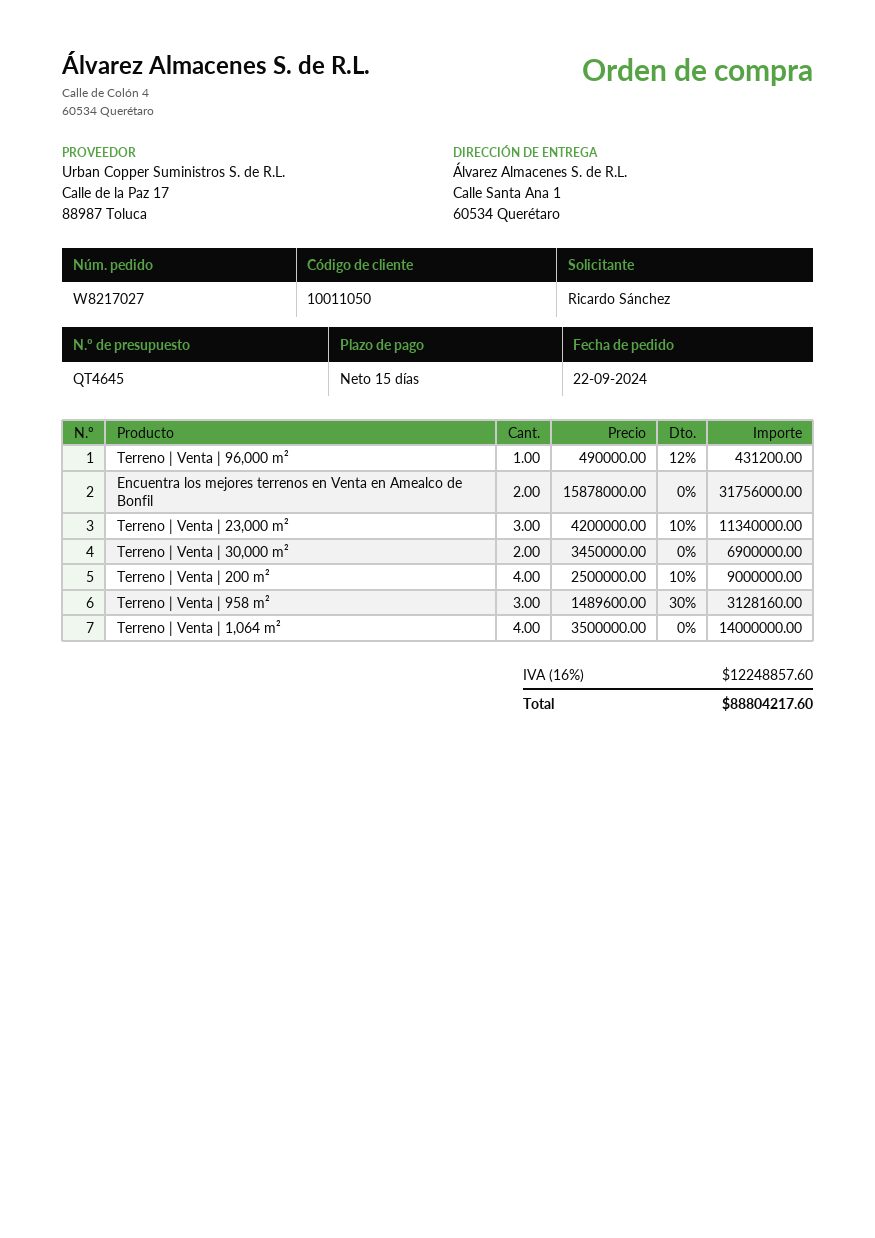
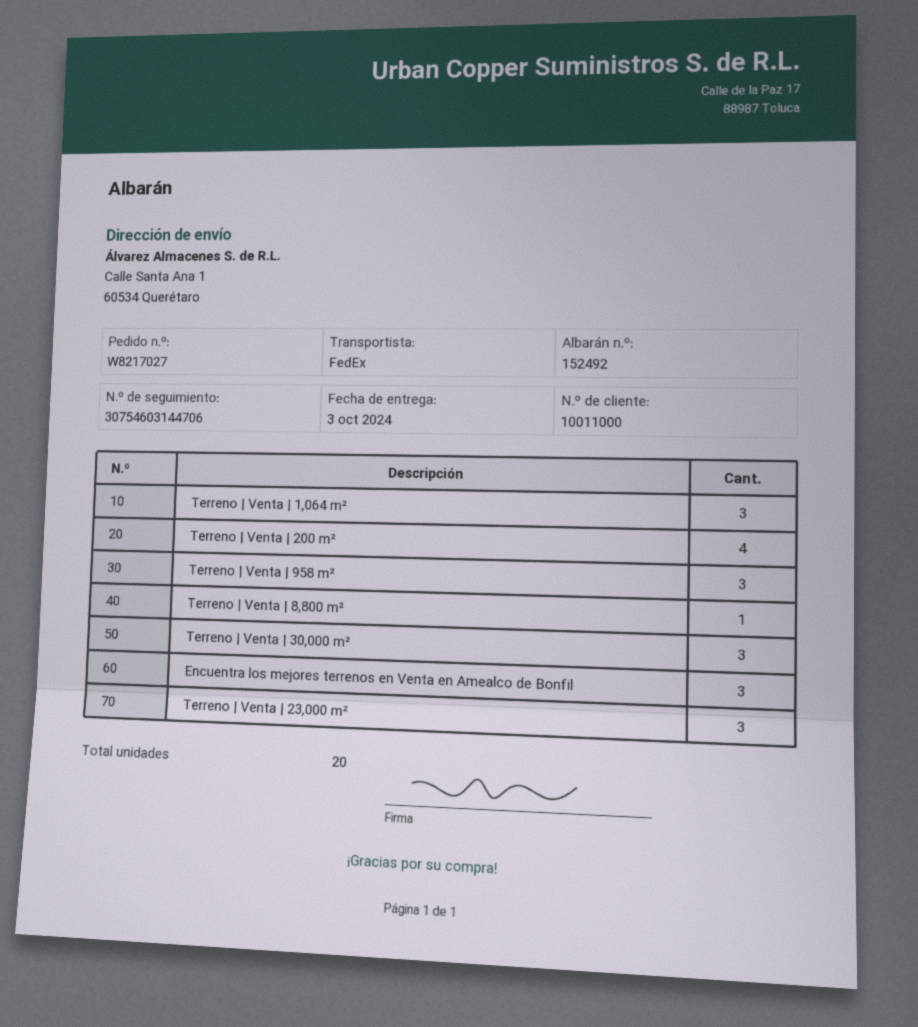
customer number: 10011050 -> 10011000
Terreno | Venta | 96,000 m²: 1 -> none
Encuentra los mejores terrenos en Venta en Amealco de Bonfil: 2 -> 3
Terreno | Venta | 30,000 m²: 2 -> 3
Terreno | Venta | 1,064 m²: 4 -> 3
Terreno | Venta | 8,800 m²: none -> 1

